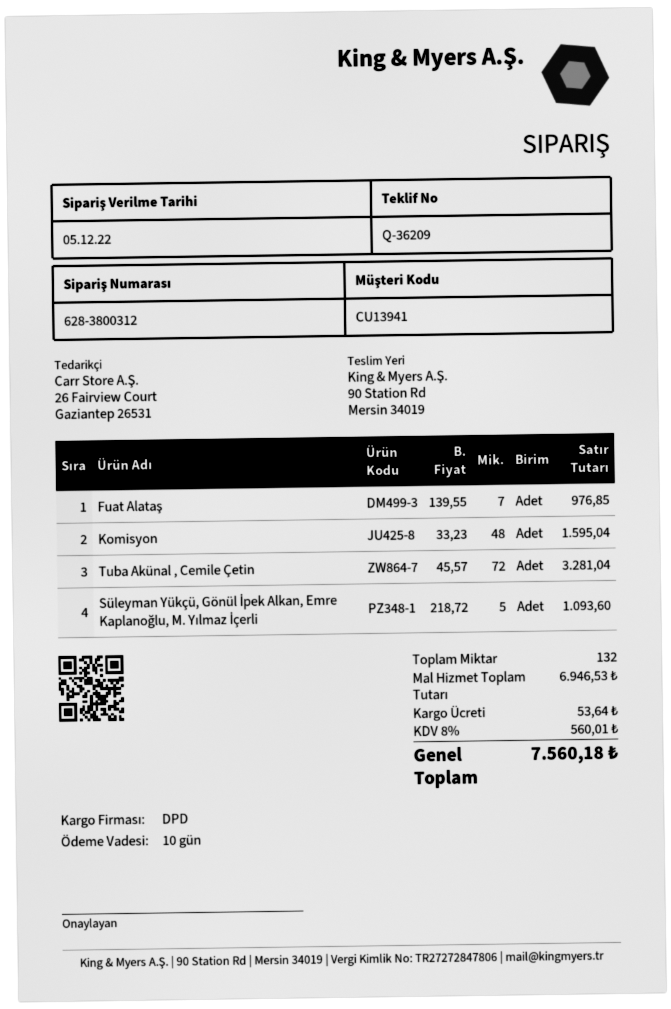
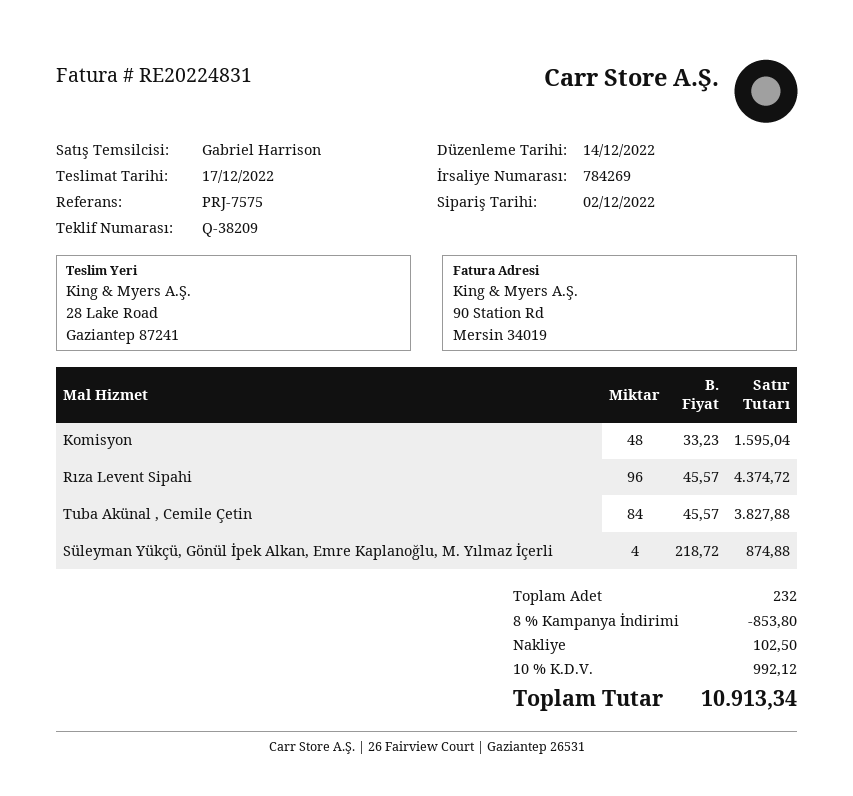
quote number: Q-36209 -> Q-38209
order date: 2022-12-05 -> 2022-12-02
ship to: 90 Station Rd, Mersin 34019 -> 28 Lake Road, Gaziantep 87241
Fuat Alataş: 7 x 139.55 = 976.85 -> none
Tuba Akünal , Cemile Çetin: 72 x 45.57 = 3281.04 -> 84 x 45.57 = 3827.88
Süleyman Yükçü, Gönül İpek Alkan, Emre Kaplanoğlu, M. Yılmaz İçerli: 5 x 218.72 = 1093.60 -> 4 x 218.72 = 874.88
Rıza Levent Sipahi: none -> 96 x 45.57 = 4374.72
total quantity: 132 -> 232
discount: none -> 8% = 853.80
shipping: 53.64 -> 102.50
tax: 8% = 560.01 -> 10% = 992.12
total: 7560.18 -> 10913.34

